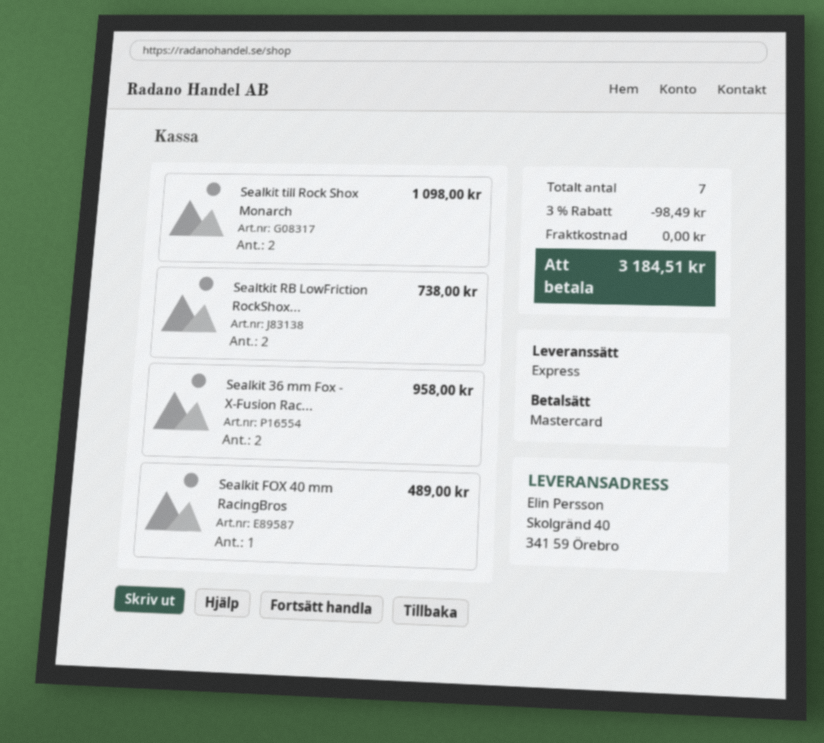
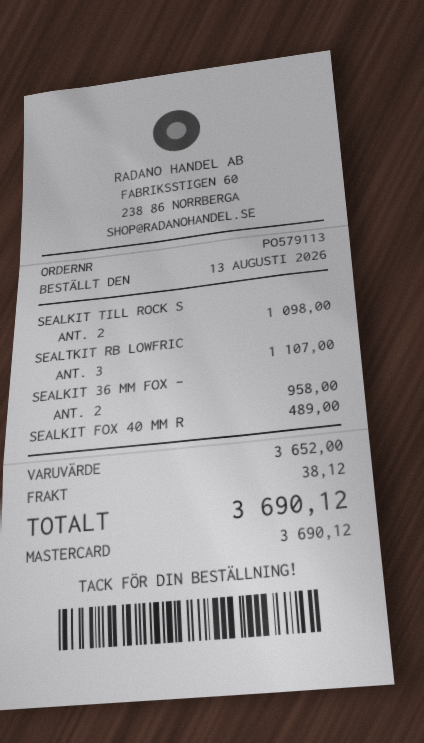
Sealtkit RB LowFriction RockShox...: 2 for 738.00 -> 3 for 1107.00
discount: 3% = 98.49 -> none
shipping: 0.00 -> 38.12
total: 3184.51 -> 3690.12

